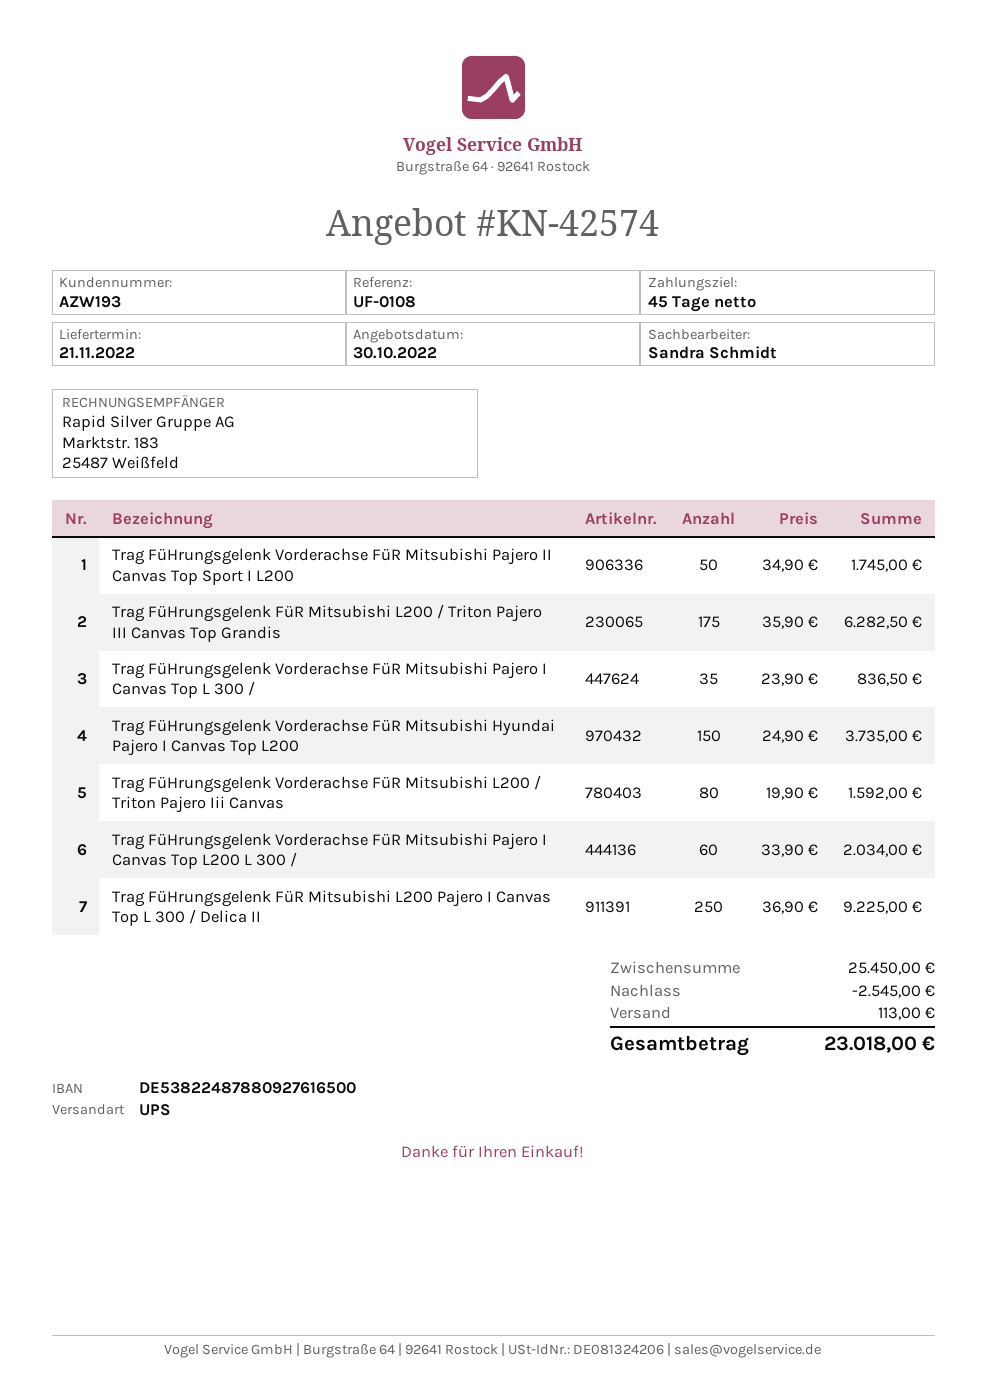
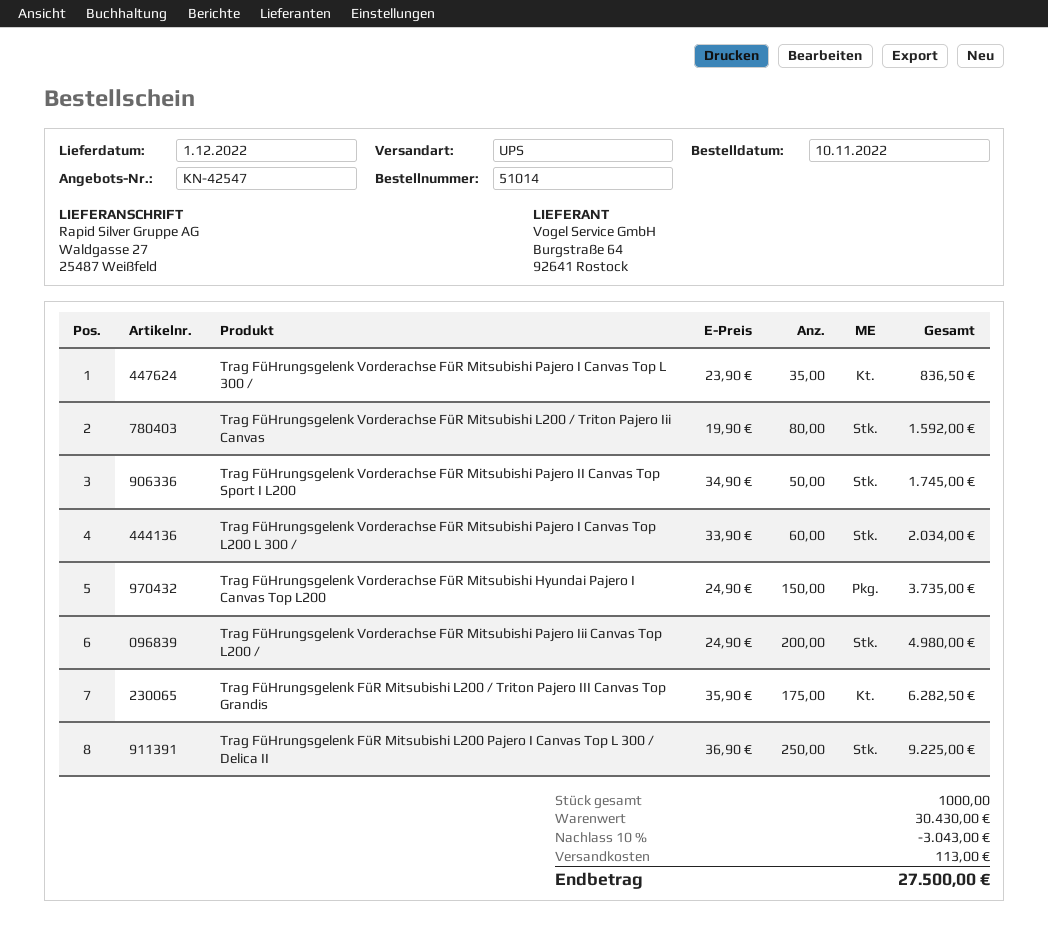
quote number: KN-42574 -> KN-42547
delivery date: 2022-11-21 -> 2022-12-01
Trag FüHrungsgelenk Vorderachse FüR Mitsubishi Pajero Iii Canvas Top L200 /: none -> 200 x 24.90 = 4980.00
subtotal: 25450.00 -> 30430.00
discount: 2545.00 -> 3043.00
total: 23018.00 -> 27500.00

